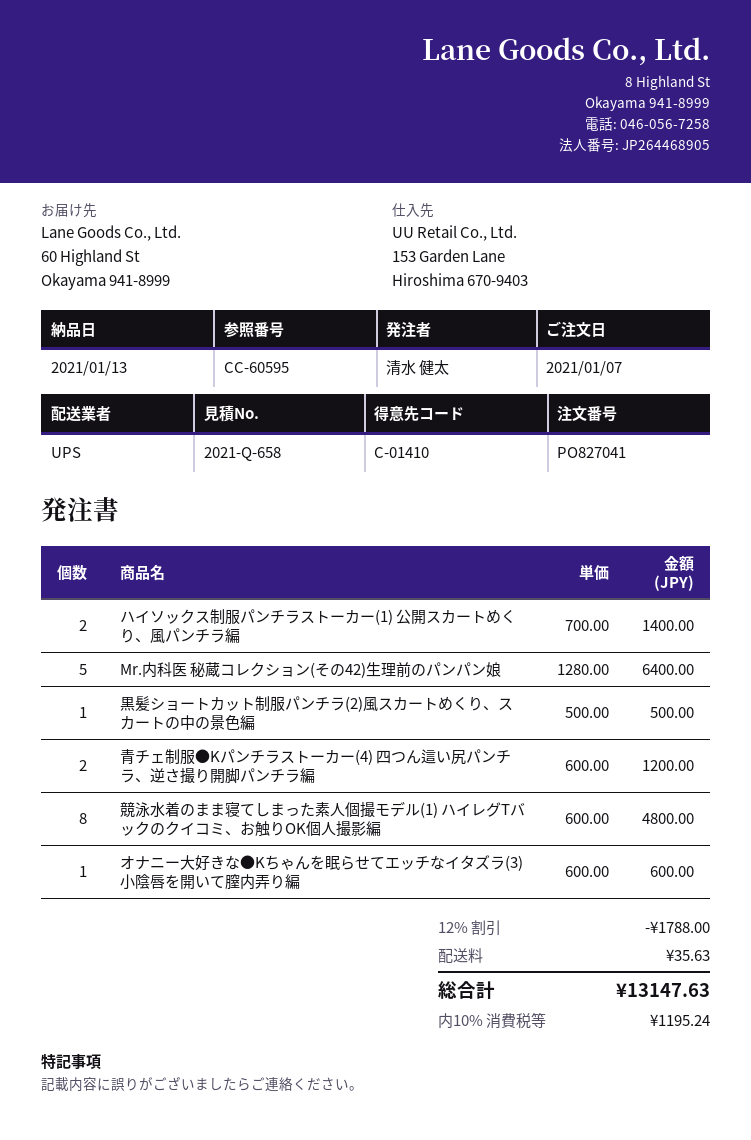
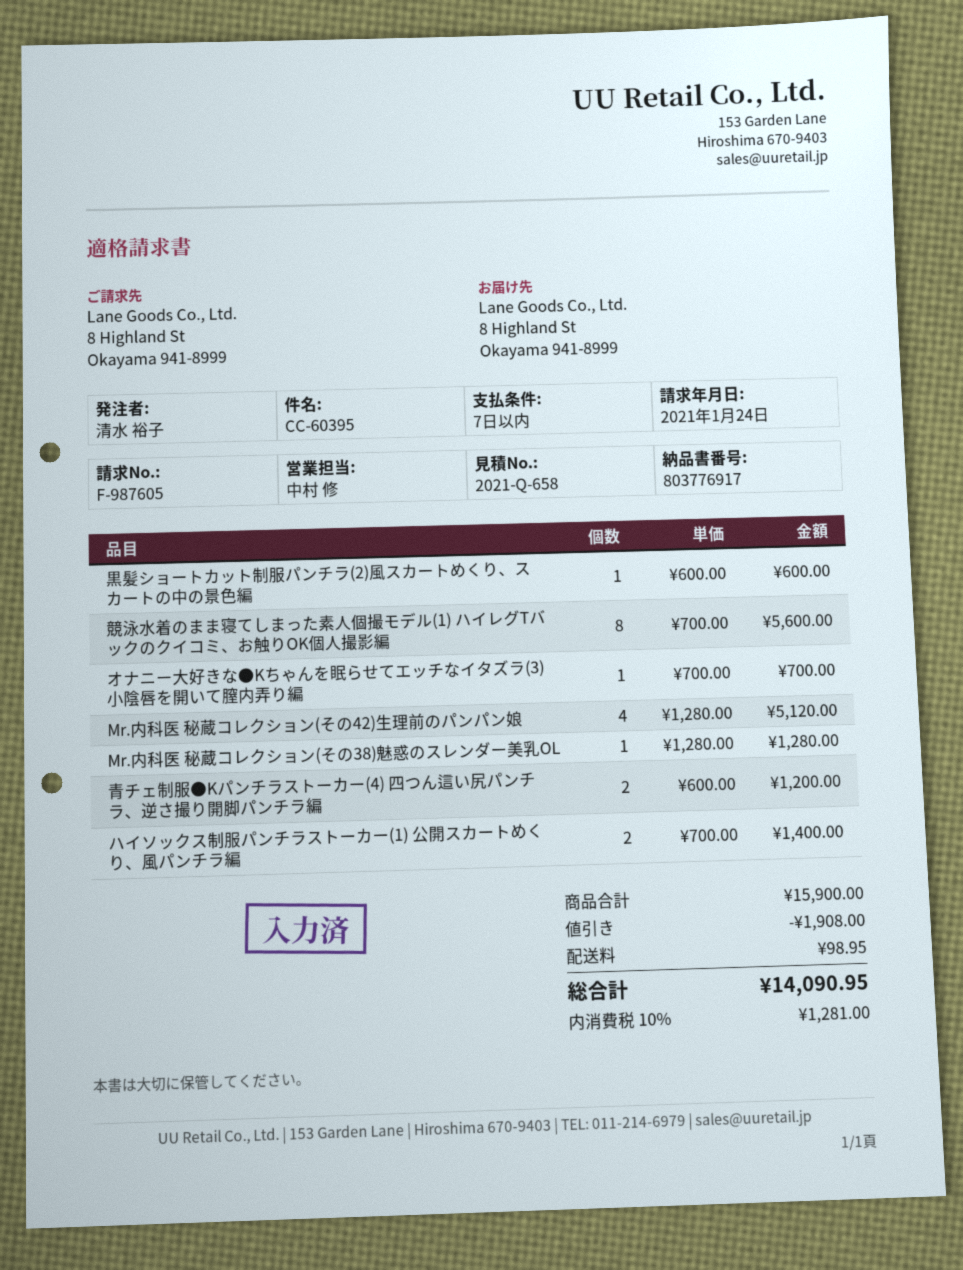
reference: CC-60595 -> CC-60395
ordered by: 清水 健太 -> 清水 裕子
ship to: 60 Highland St, Okayama 941-8999 -> 8 Highland St, Okayama 941-8999
Mr.内科医 秘蔵コレクション(その42)生理前のパンパン娘: 5 x 1280.00 = 6400.00 -> 4 x 1280.00 = 5120.00
黒髪ショートカット制服パンチラ(2)風スカートめくり、スカートの中の景色編: 1 x 500.00 = 500.00 -> 1 x 600.00 = 600.00
競泳水着のまま寝てしまった素人個撮モデル(1) ハイレグTバックのクイコミ、お触りOK個人撮影編: 8 x 600.00 = 4800.00 -> 8 x 700.00 = 5600.00
オナニー大好きな●Kちゃんを眠らせてエッチなイタズラ(3)小陰唇を開いて膣内弄り編: 1 x 600.00 = 600.00 -> 1 x 700.00 = 700.00
Mr.内科医 秘蔵コレクション(その38)魅惑のスレンダー美乳OL: none -> 1 x 1280.00 = 1280.00
discount: 1788.00 -> 1908.00
shipping: 35.63 -> 98.95
tax: 10% = 1195.24 -> 10% = 1281.00
total: 13147.63 -> 14090.95

